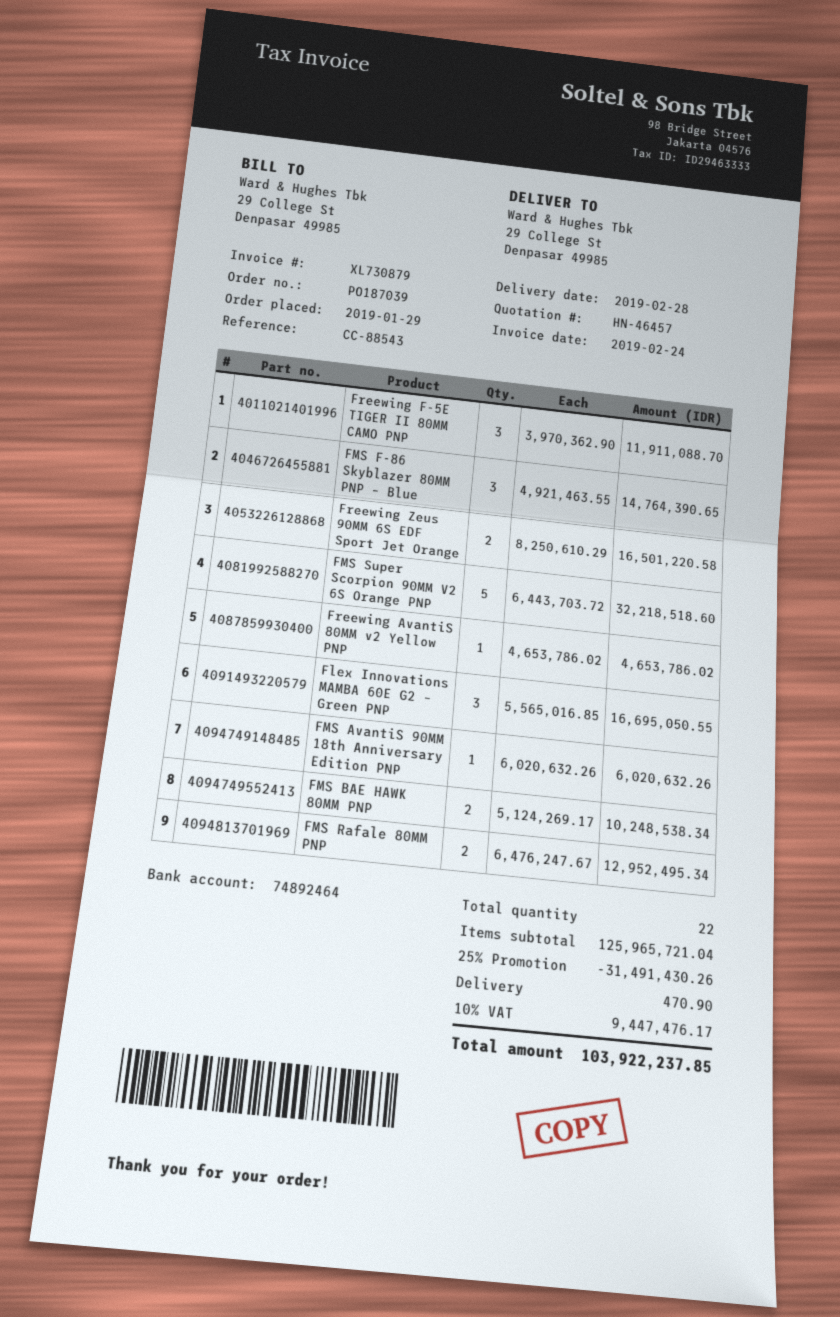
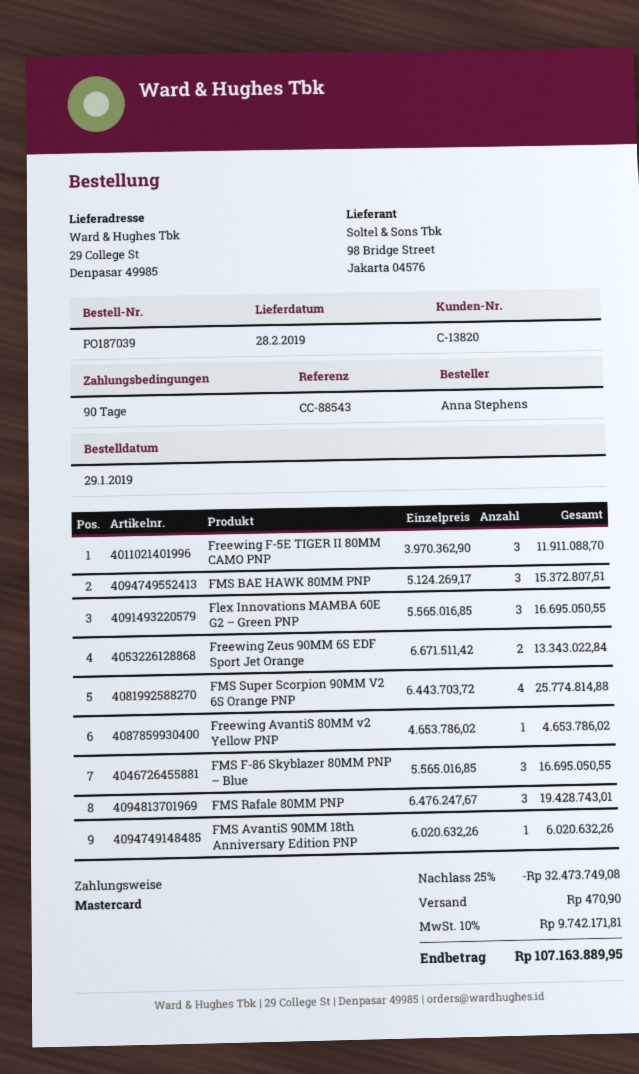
FMS F-86 Skyblazer 80MM PNP – Blue: 3 x 4921463.55 = 14764390.65 -> 3 x 5565016.85 = 16695050.55
Freewing Zeus 90MM 6S EDF Sport Jet Orange: 2 x 8250610.29 = 16501220.58 -> 2 x 6671511.42 = 13343022.84
FMS Super Scorpion 90MM V2 6S Orange PNP: 5 x 6443703.72 = 32218518.60 -> 4 x 6443703.72 = 25774814.88
FMS BAE HAWK 80MM PNP: 2 x 5124269.17 = 10248538.34 -> 3 x 5124269.17 = 15372807.51
FMS Rafale 80MM PNP: 2 x 6476247.67 = 12952495.34 -> 3 x 6476247.67 = 19428743.01
discount: 25% = 31491430.26 -> 25% = 32473749.08
tax: 10% = 9447476.17 -> 10% = 9742171.81
total: 103922237.85 -> 107163889.95

